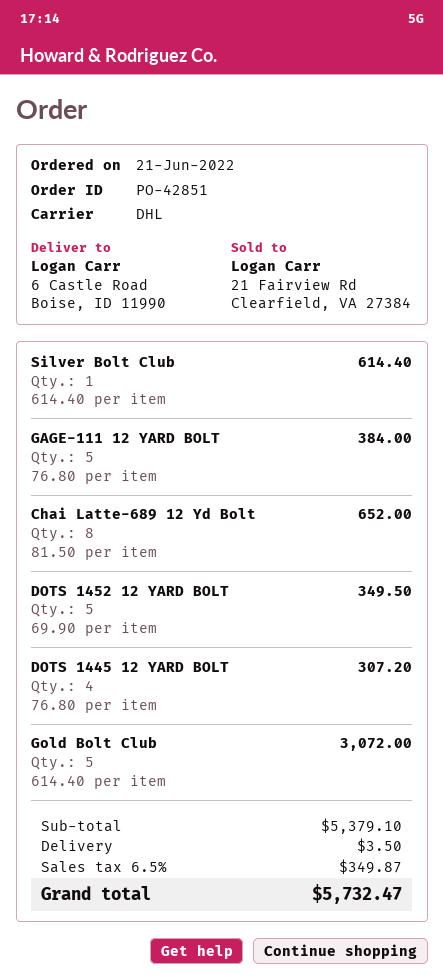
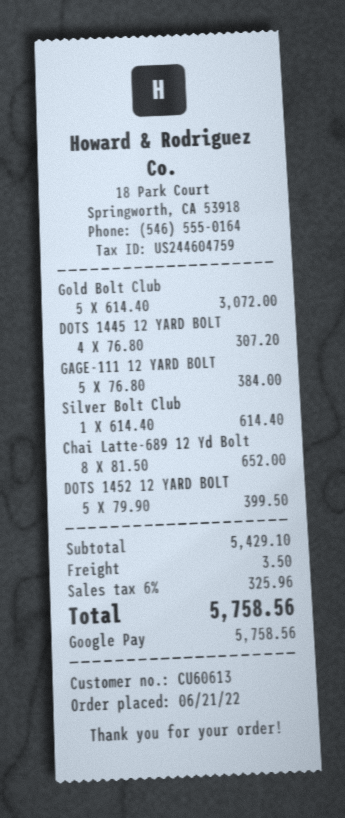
DOTS 1452 12 YARD BOLT: 5 x 69.90 = 349.50 -> 5 x 79.90 = 399.50
subtotal: 5379.10 -> 5429.10
tax: 6.5% = 349.87 -> 6% = 325.96
total: 5732.47 -> 5758.56

